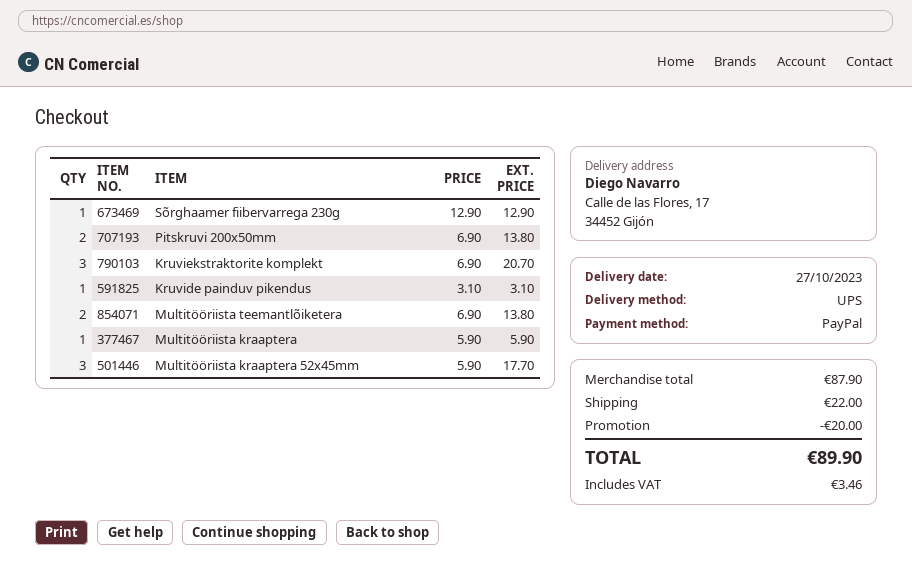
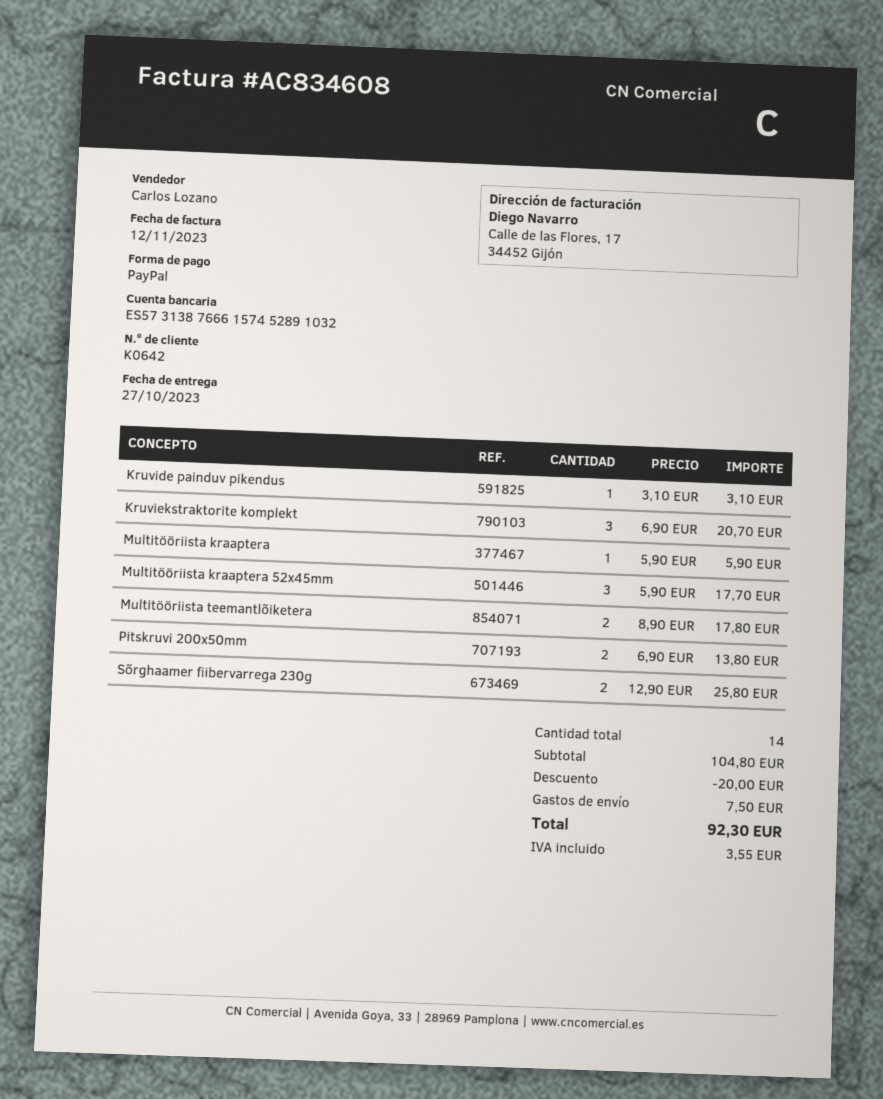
Sõrghaamer fiibervarrega 230g: 1 x 12.90 = 12.90 -> 2 x 12.90 = 25.80
Multitööriista teemantlõiketera: 2 x 6.90 = 13.80 -> 2 x 8.90 = 17.80
subtotal: 87.90 -> 104.80
shipping: 22.00 -> 7.50
tax: 3.46 -> 3.55
total: 89.90 -> 92.30

